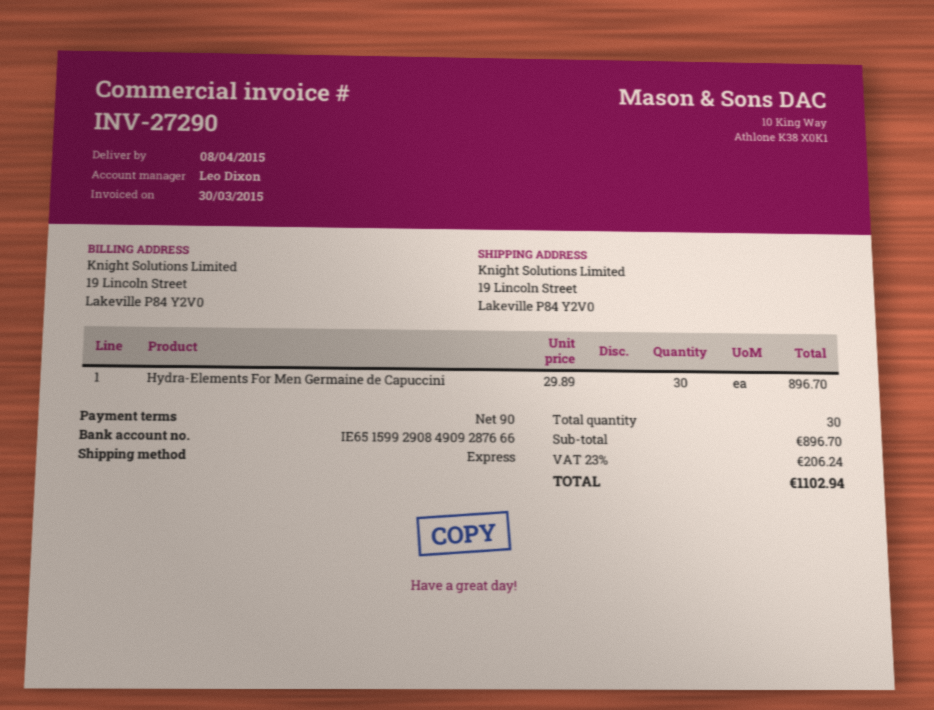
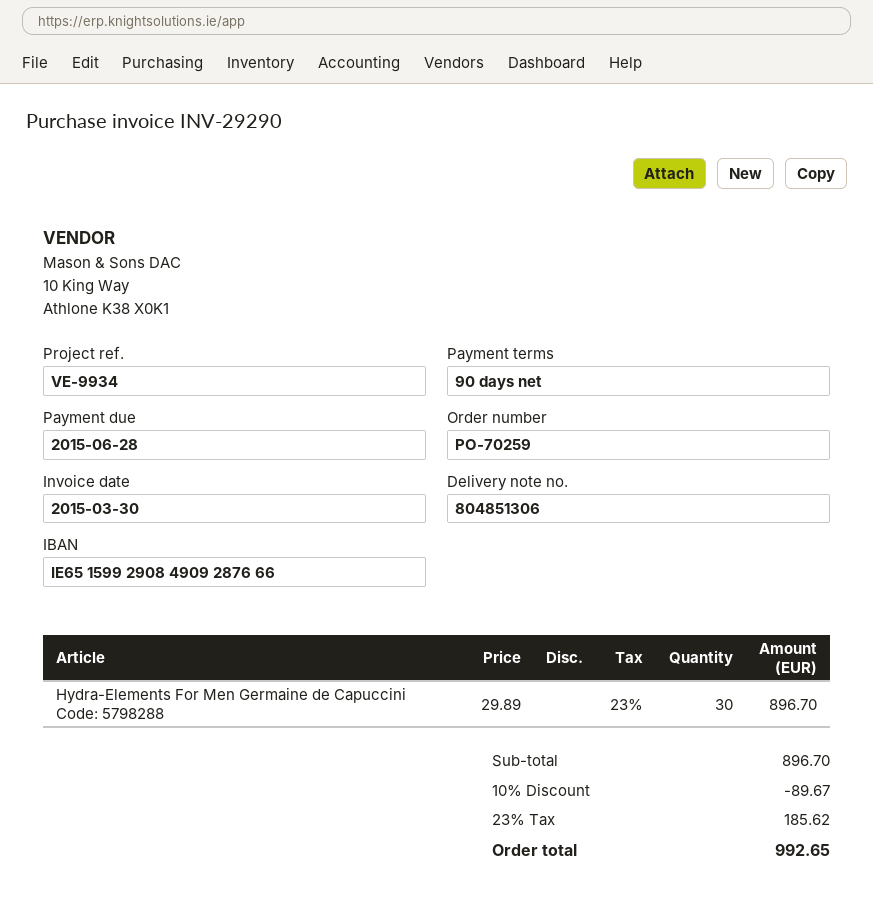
invoice number: INV-27290 -> INV-29290
discount: none -> 10% = 89.67
tax: 23% = 206.24 -> 23% = 185.62
total: 1102.94 -> 992.65

